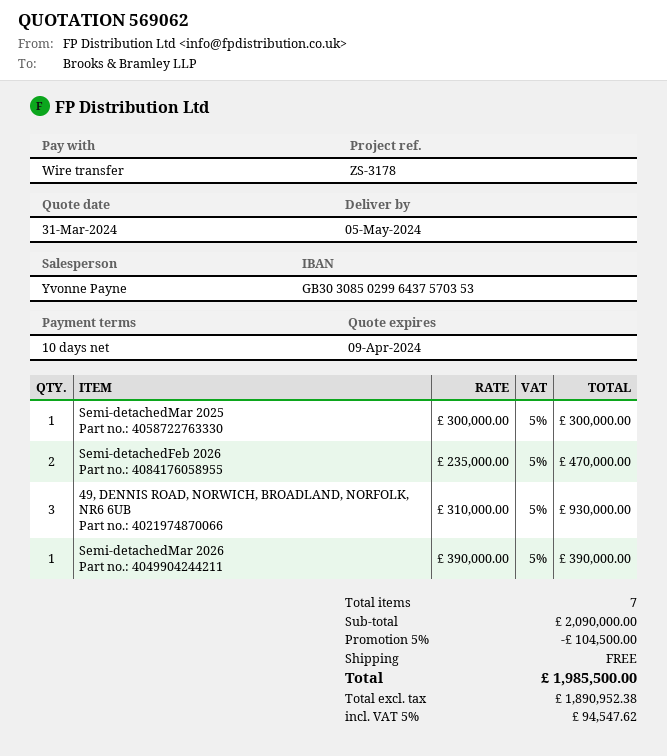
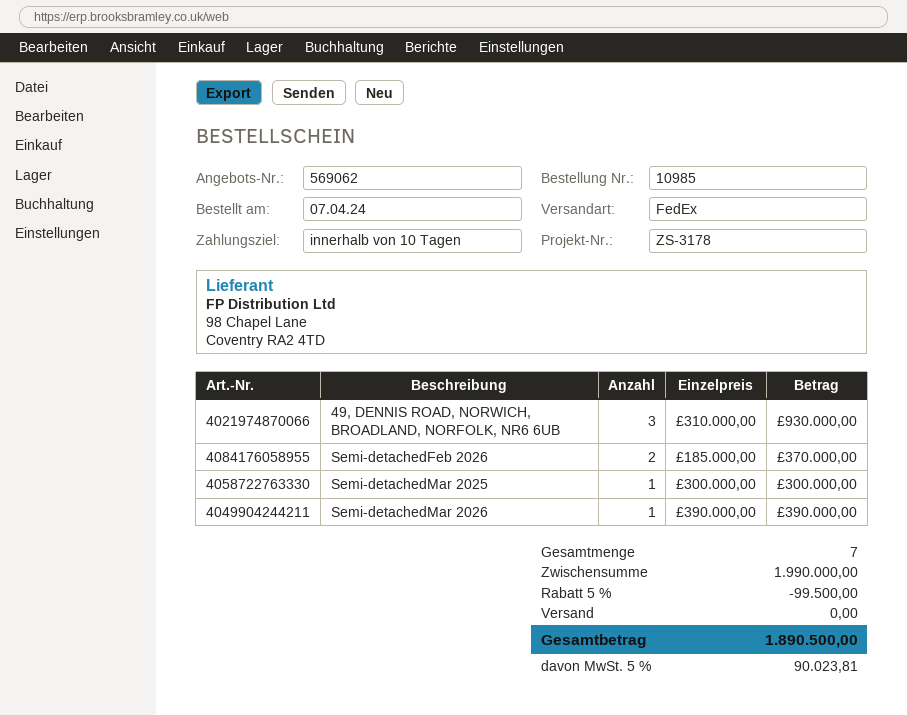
Semi-detachedFeb 2026: 2 x 235000.00 = 470000.00 -> 2 x 185000.00 = 370000.00
subtotal: 2090000.00 -> 1990000.00
discount: 5% = 104500.00 -> 5% = 99500.00
tax: 5% = 94547.62 -> 5% = 90023.81
total: 1985500.00 -> 1890500.00

